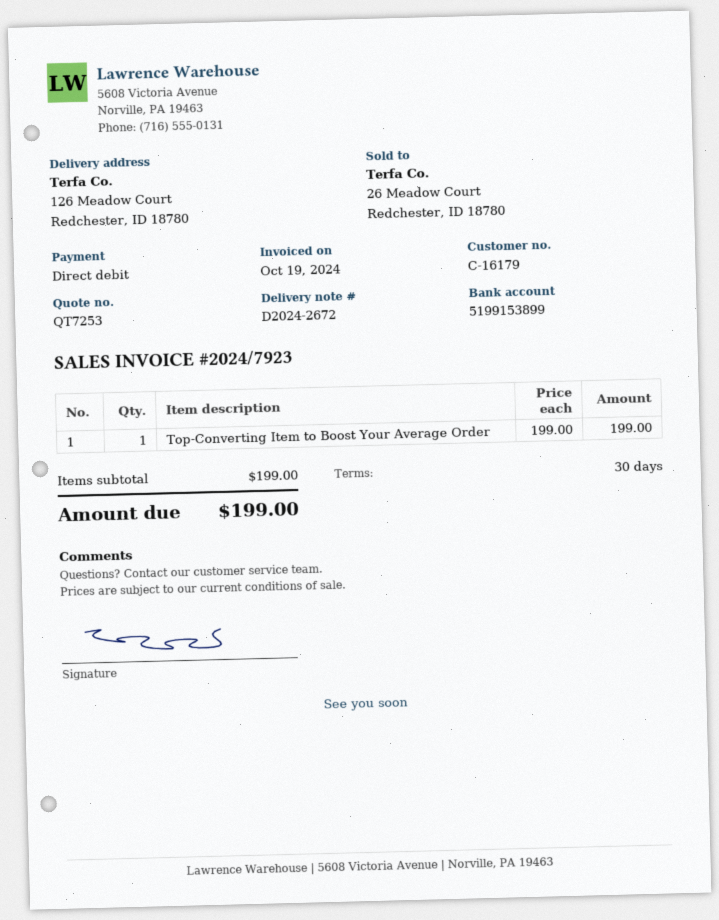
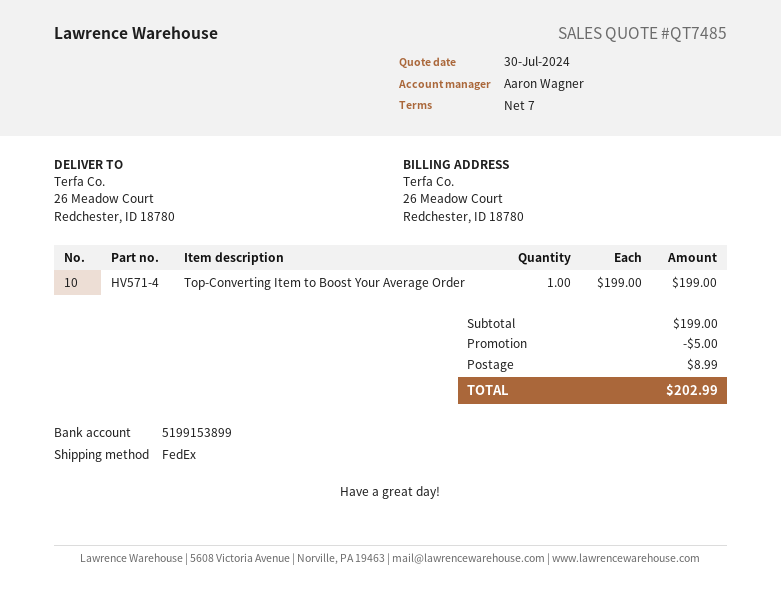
quote number: QT7253 -> QT7485
payment terms: 30 days -> 7 days
ship to: 126 Meadow Court, Redchester, ID 18780 -> 26 Meadow Court, Redchester, ID 18780
discount: none -> 5.00
shipping: none -> 8.99
total: 199.00 -> 202.99

